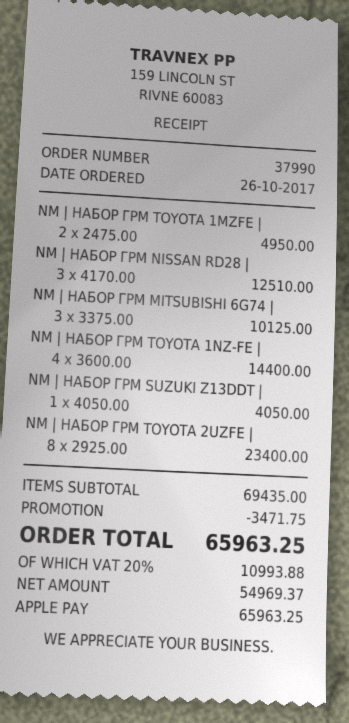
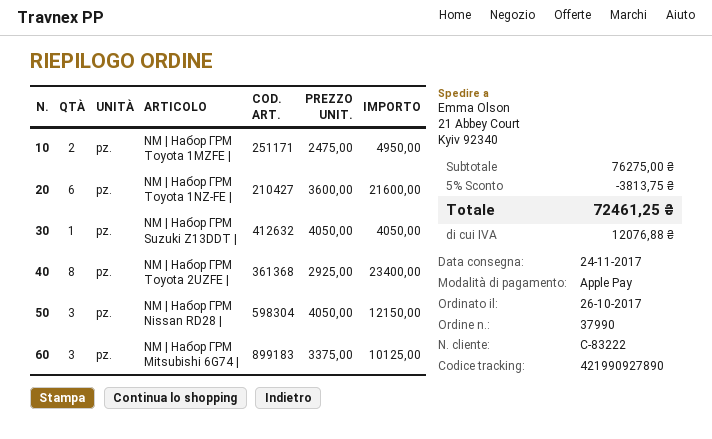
NM | НАБОР ГРМ NISSAN RD28 |: 3 x 4170.00 = 12510.00 -> 3 x 4050.00 = 12150.00
NM | НАБОР ГРМ TOYOTA 1NZ-FE |: 4 x 3600.00 = 14400.00 -> 6 x 3600.00 = 21600.00
subtotal: 69435.00 -> 76275.00
discount: 3471.75 -> 3813.75
tax: 10993.88 -> 12076.88
total: 65963.25 -> 72461.25

